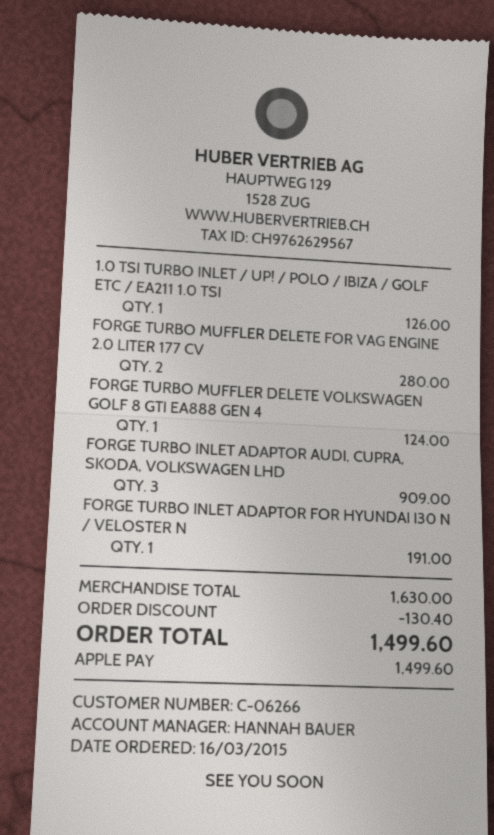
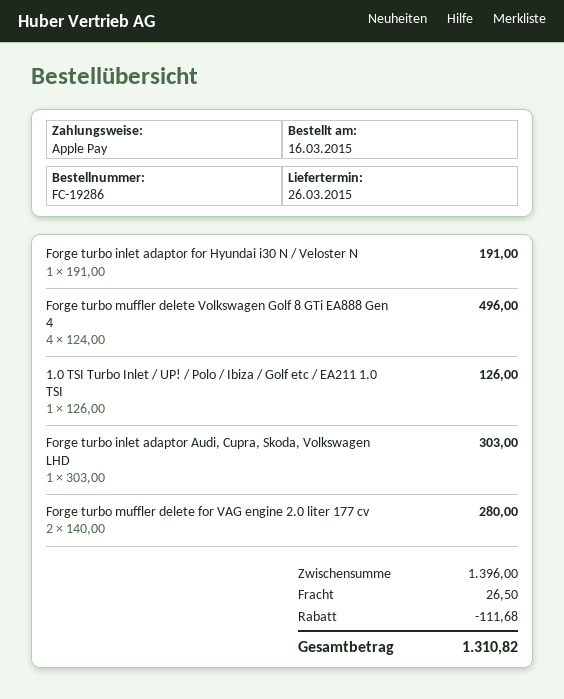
FORGE TURBO MUFFLER DELETE VOLKSWAGEN GOLF 8 GTI EA888 GEN 4: 1 for 124.00 -> 4 for 496.00
FORGE TURBO INLET ADAPTOR AUDI, CUPRA, SKODA, VOLKSWAGEN LHD: 3 for 909.00 -> 1 for 303.00
subtotal: 1630.00 -> 1396.00
discount: 130.40 -> 111.68
shipping: none -> 26.50
total: 1499.60 -> 1310.82

